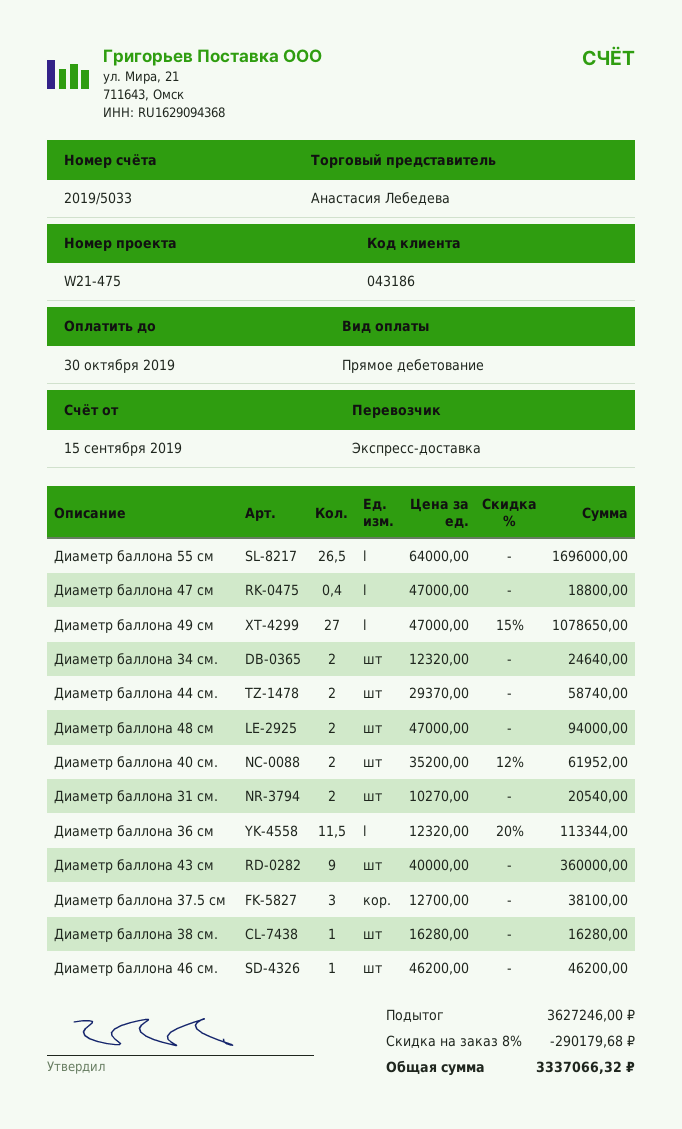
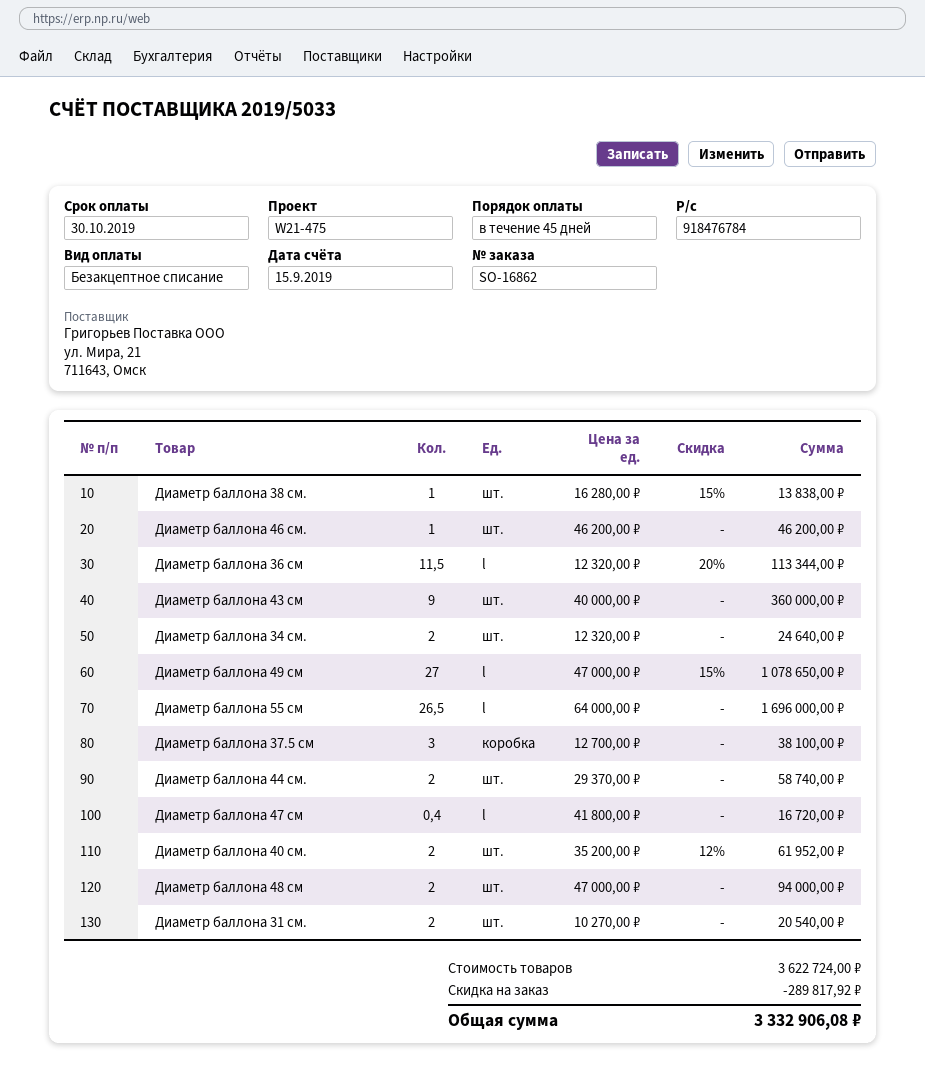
Диаметр баллона 47 см: 0.4 x 47000.00 = 18800.00 -> 0.4 x 41800.00 = 16720.00
Диаметр баллона 38 см.: 1 x 16280.00 = 16280.00 -> 1 x 16280.00 - 15% = 13838.00
subtotal: 3627246.00 -> 3622724.00
discount: 290179.68 -> 289817.92
total: 3337066.32 -> 3332906.08

